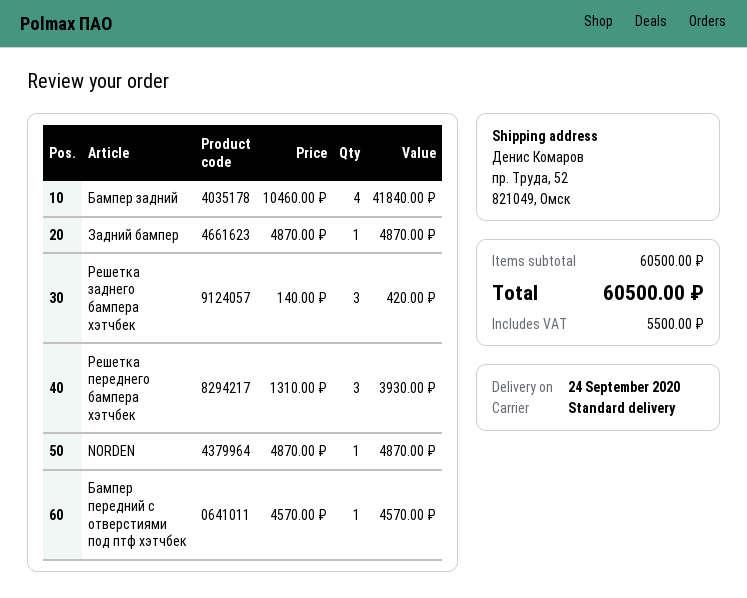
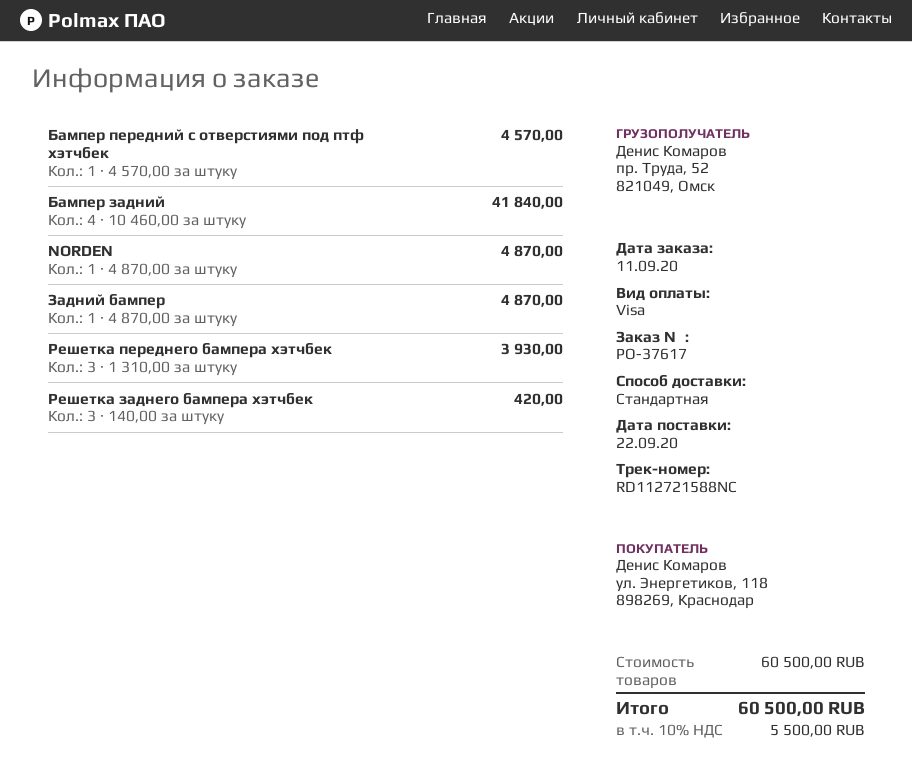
delivery date: 2020-09-24 -> 2020-09-22

